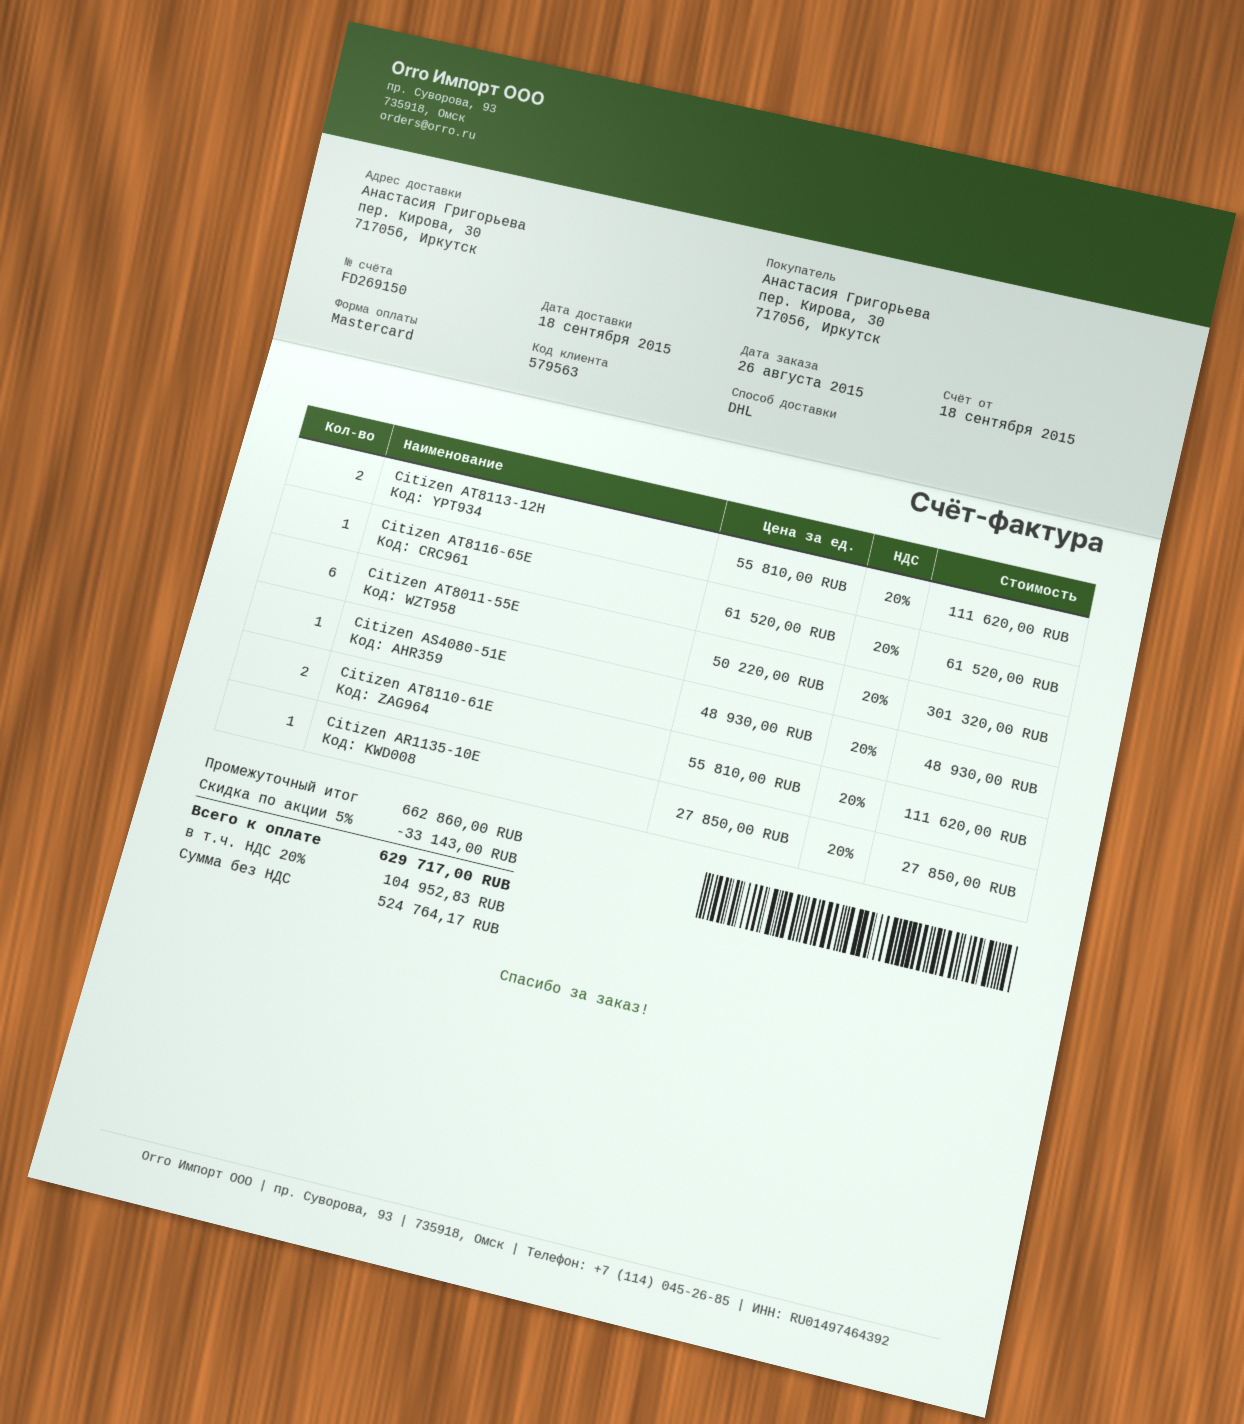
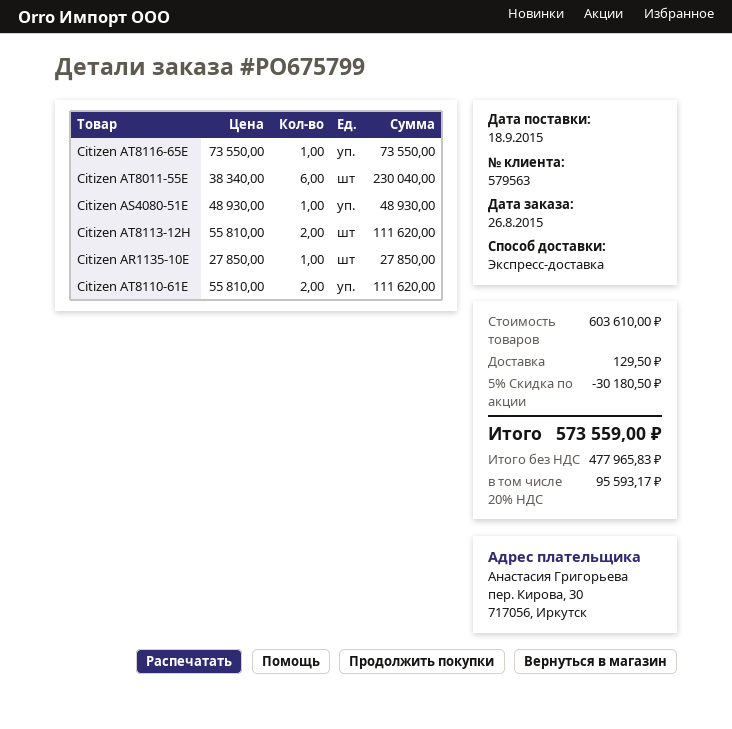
shipping method: DHL -> express
Citizen AT8116-65E: 1 x 61520.00 = 61520.00 -> 1 x 73550.00 = 73550.00
Citizen AT8011-55E: 6 x 50220.00 = 301320.00 -> 6 x 38340.00 = 230040.00
subtotal: 662860.00 -> 603610.00
discount: 5% = 33143.00 -> 5% = 30180.50
shipping: none -> 129.50
net: 524764.17 -> 477965.83
tax: 20% = 104952.83 -> 20% = 95593.17
total: 629717.00 -> 573559.00

